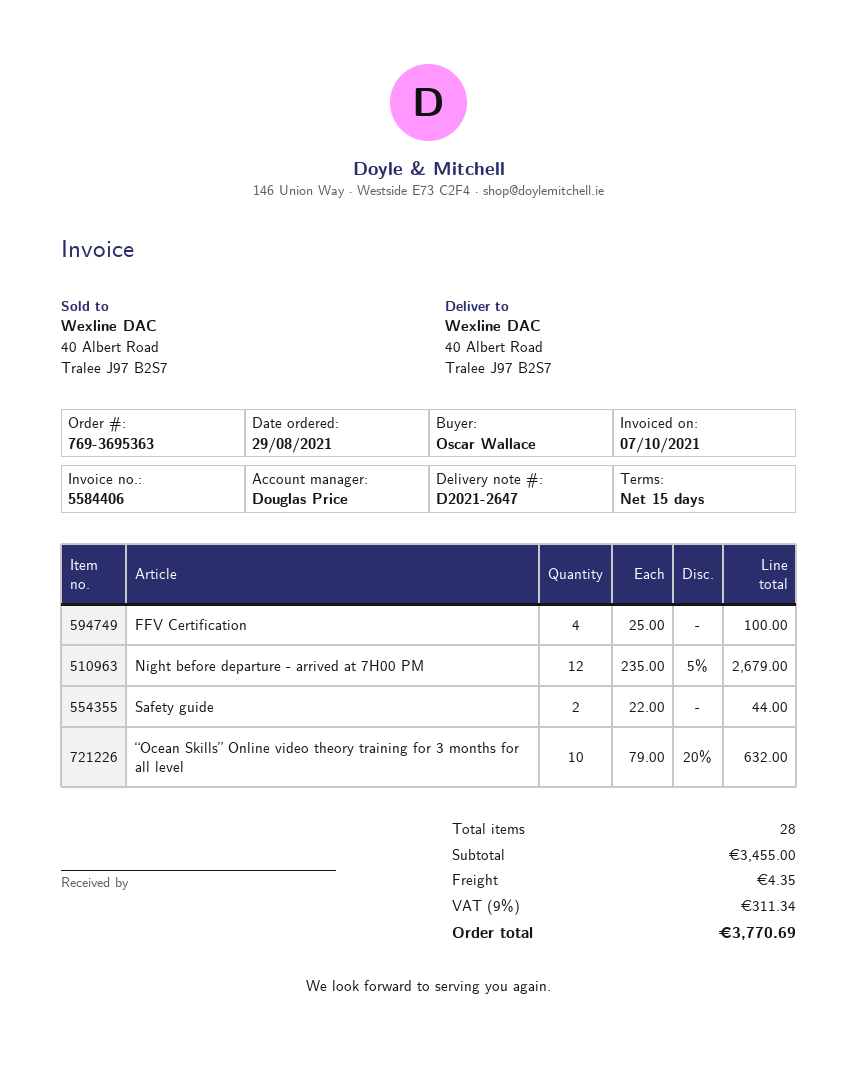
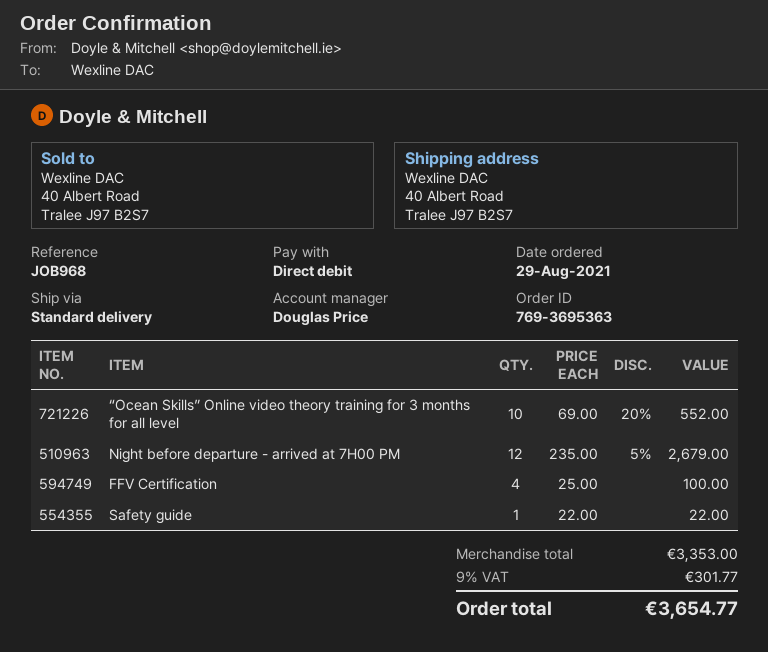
Safety guide: 2 x 22.00 = 44.00 -> 1 x 22.00 = 22.00
“Ocean Skills” Online video theory training for 3 months for all level: 10 x 79.00 - 20% = 632.00 -> 10 x 69.00 - 20% = 552.00
subtotal: 3455.00 -> 3353.00
shipping: 4.35 -> none
tax: 9% = 311.34 -> 9% = 301.77
total: 3770.69 -> 3654.77

